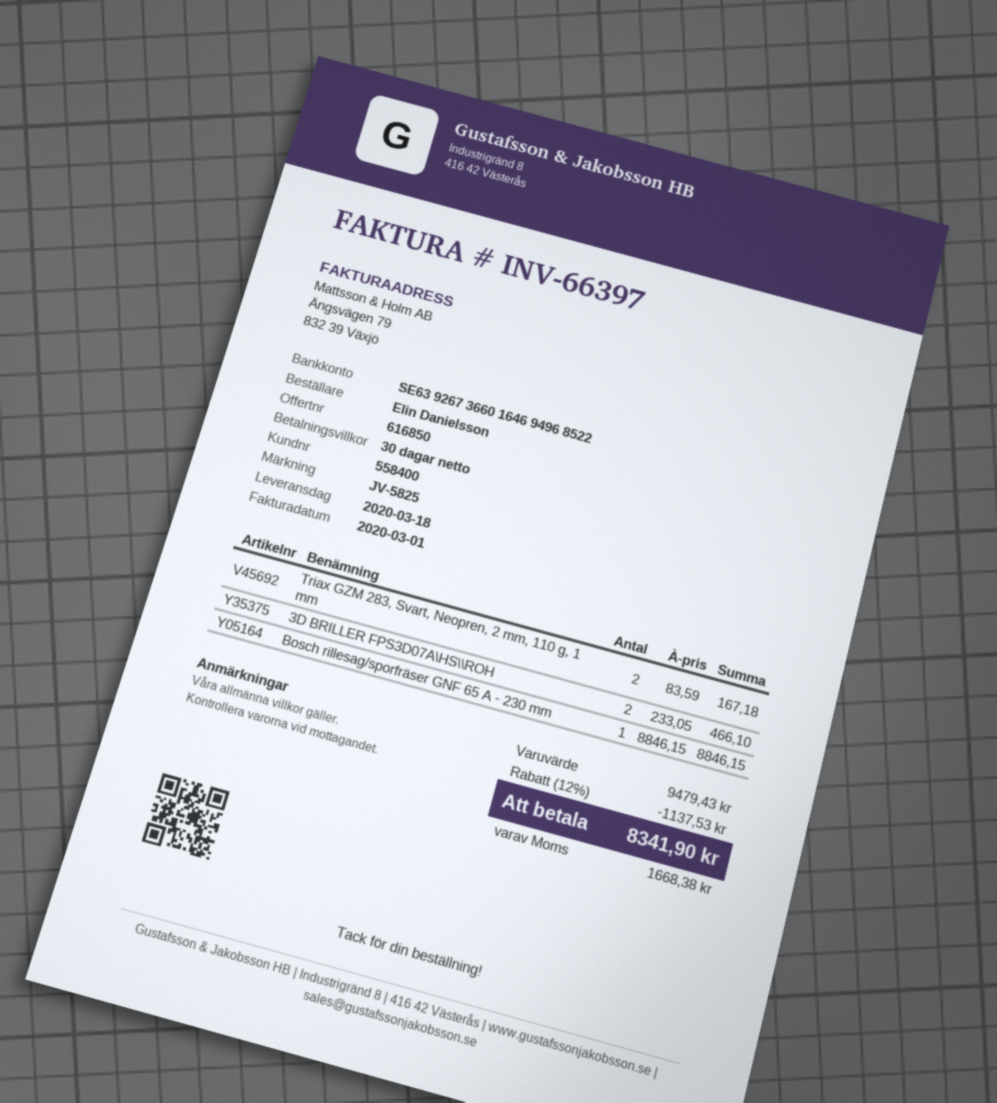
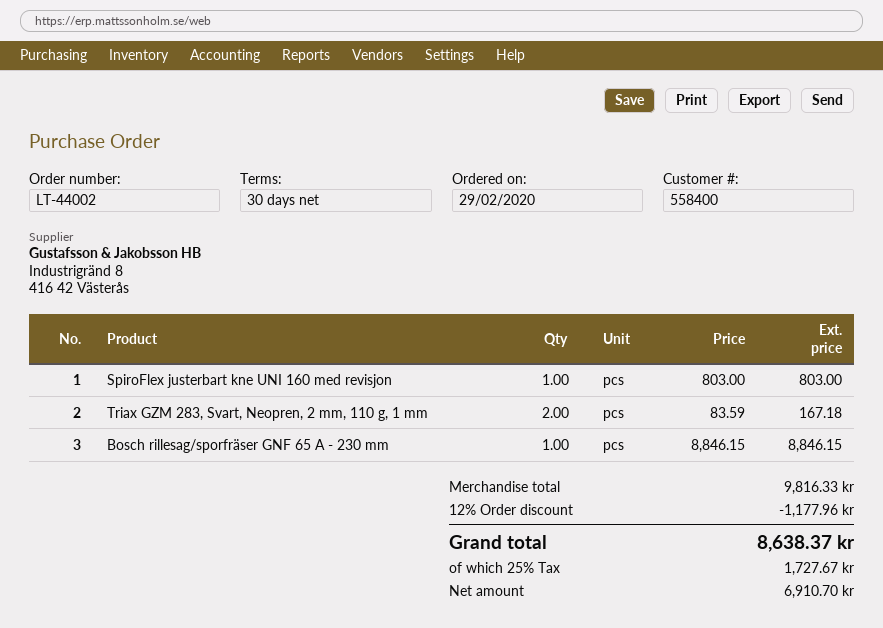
3D BRILLER FPS3D07A\HS\\ROH: 2 x 233.05 = 466.10 -> none
SpiroFlex justerbart kne UNI 160 med revisjon: none -> 1 x 803.00 = 803.00
subtotal: 9479.43 -> 9816.33
discount: 12% = 1137.53 -> 12% = 1177.96
tax: 1668.38 -> 1727.67
total: 8341.90 -> 8638.37

